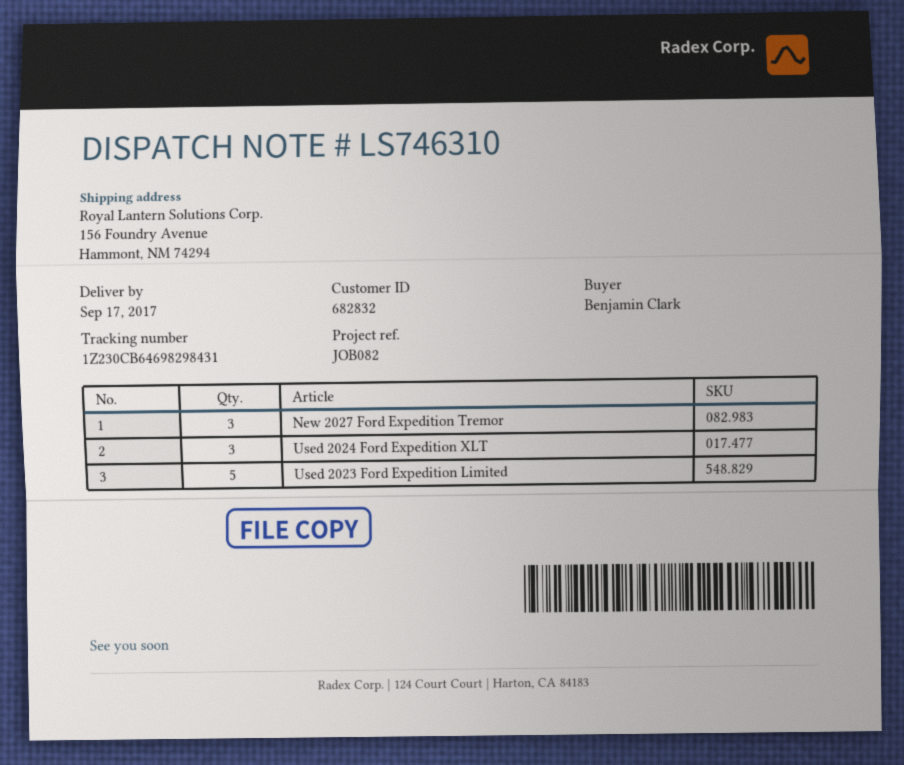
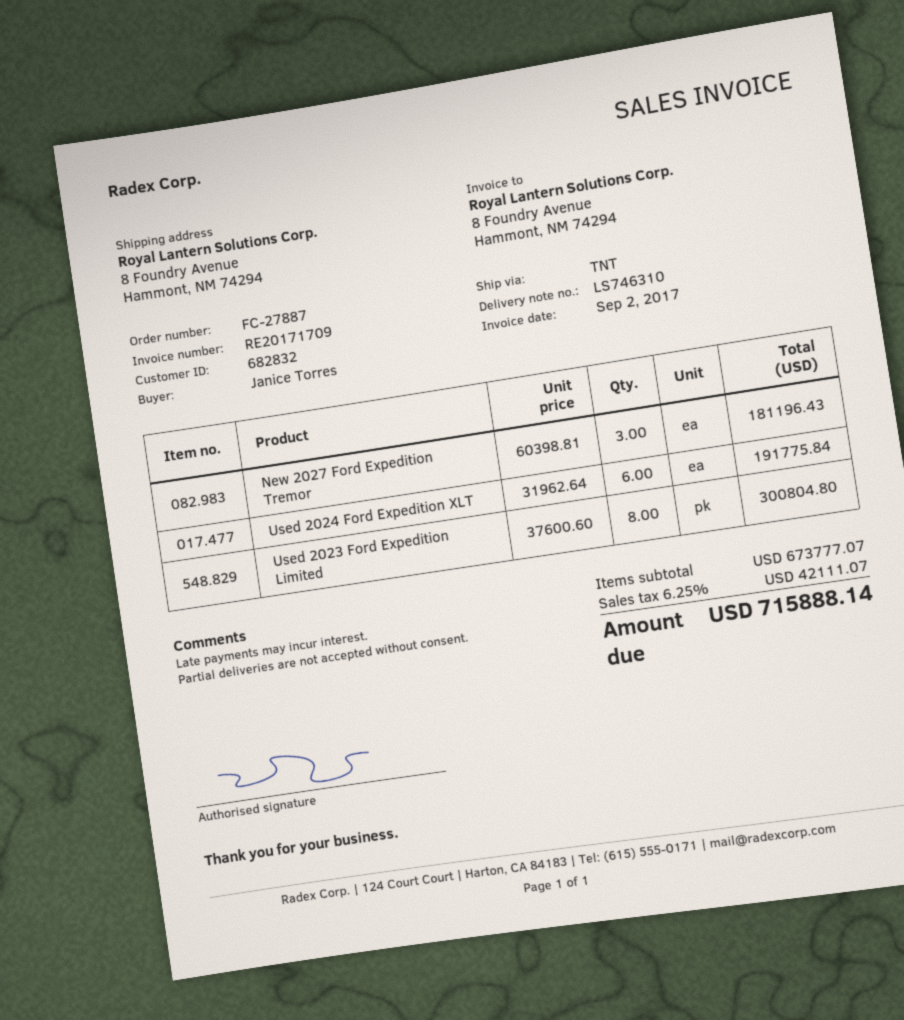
ordered by: Benjamin Clark -> Janice Torres
ship to: 156 Foundry Avenue, Hammont, NM 74294 -> 8 Foundry Avenue, Hammont, NM 74294
Used 2024 Ford Expedition XLT: 3 -> 6
Used 2023 Ford Expedition Limited: 5 -> 8

